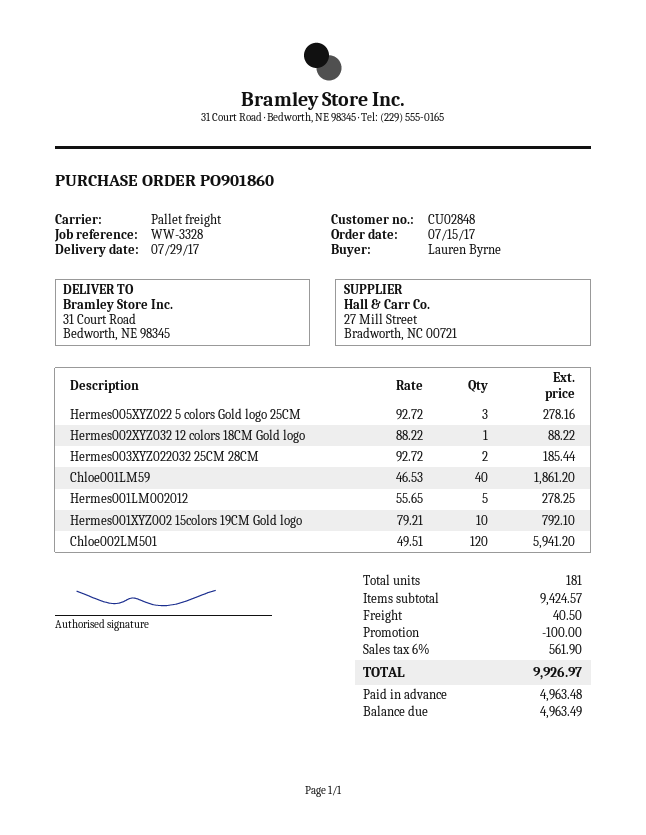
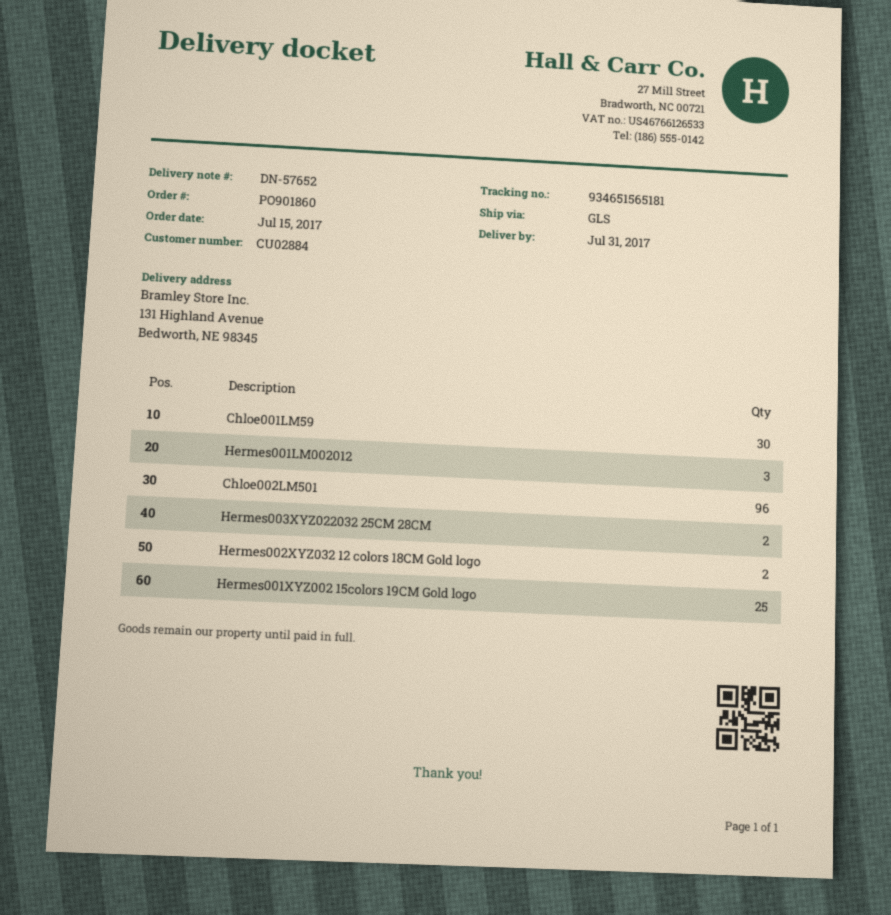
delivery date: 2017-07-29 -> 2017-07-31
customer number: CU02848 -> CU02884
shipping method: pallet freight -> GLS
ship to: 31 Court Road, Bedworth, NE 98345 -> 131 Highland Avenue, Bedworth, NE 98345
Hermes005XYZ022 5 colors Gold logo 25CM: 3 -> none
Hermes002XYZ032 12 colors 18CM Gold logo: 1 -> 2
Chloe001LM59: 40 -> 30
Hermes001LM002012: 5 -> 3
Hermes001XYZ002 15colors 19CM Gold logo: 10 -> 25
Chloe002LM501: 120 -> 96

